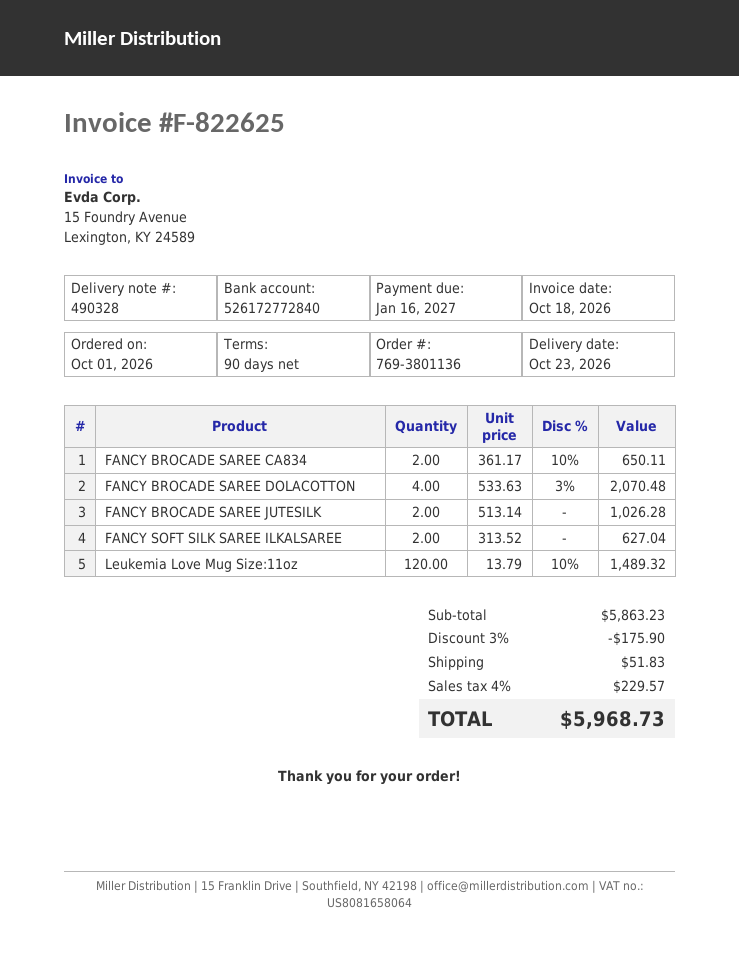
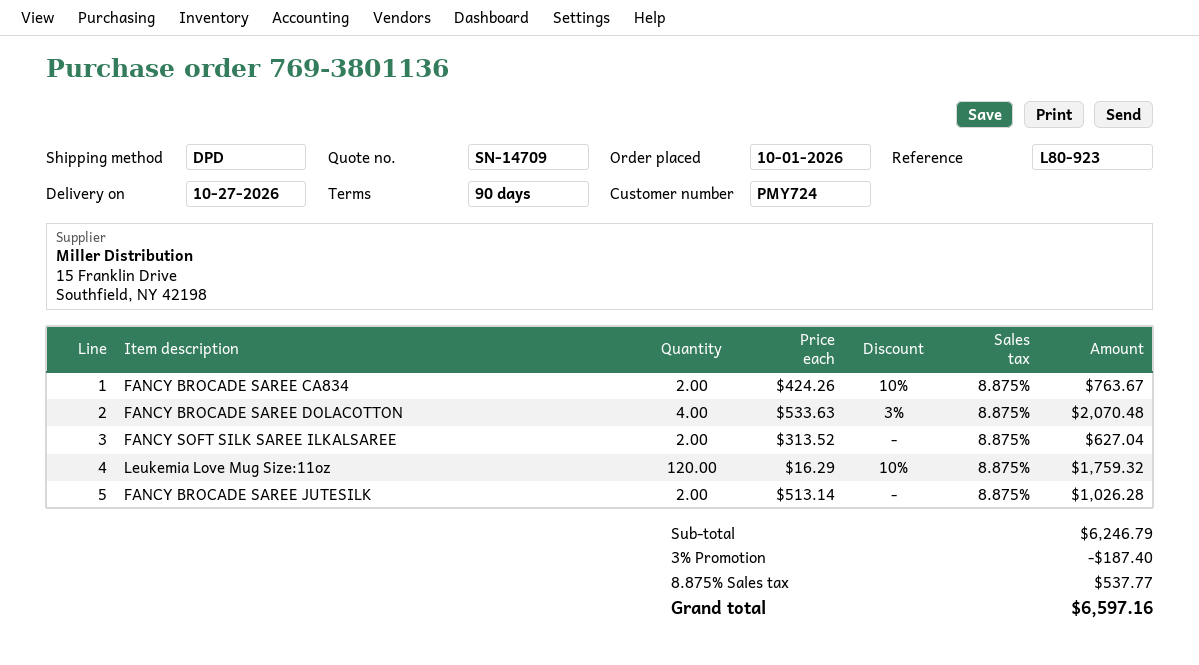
delivery date: 2026-10-23 -> 2026-10-27
FANCY BROCADE SAREE CA834: 2 x 361.17 - 10% = 650.11 -> 2 x 424.26 - 10% = 763.67
Leukemia Love Mug Size:11oz: 120 x 13.79 - 10% = 1489.32 -> 120 x 16.29 - 10% = 1759.32
subtotal: 5863.23 -> 6246.79
discount: 3% = 175.90 -> 3% = 187.40
shipping: 51.83 -> none
tax: 4% = 229.57 -> 8.875% = 537.77
total: 5968.73 -> 6597.16

